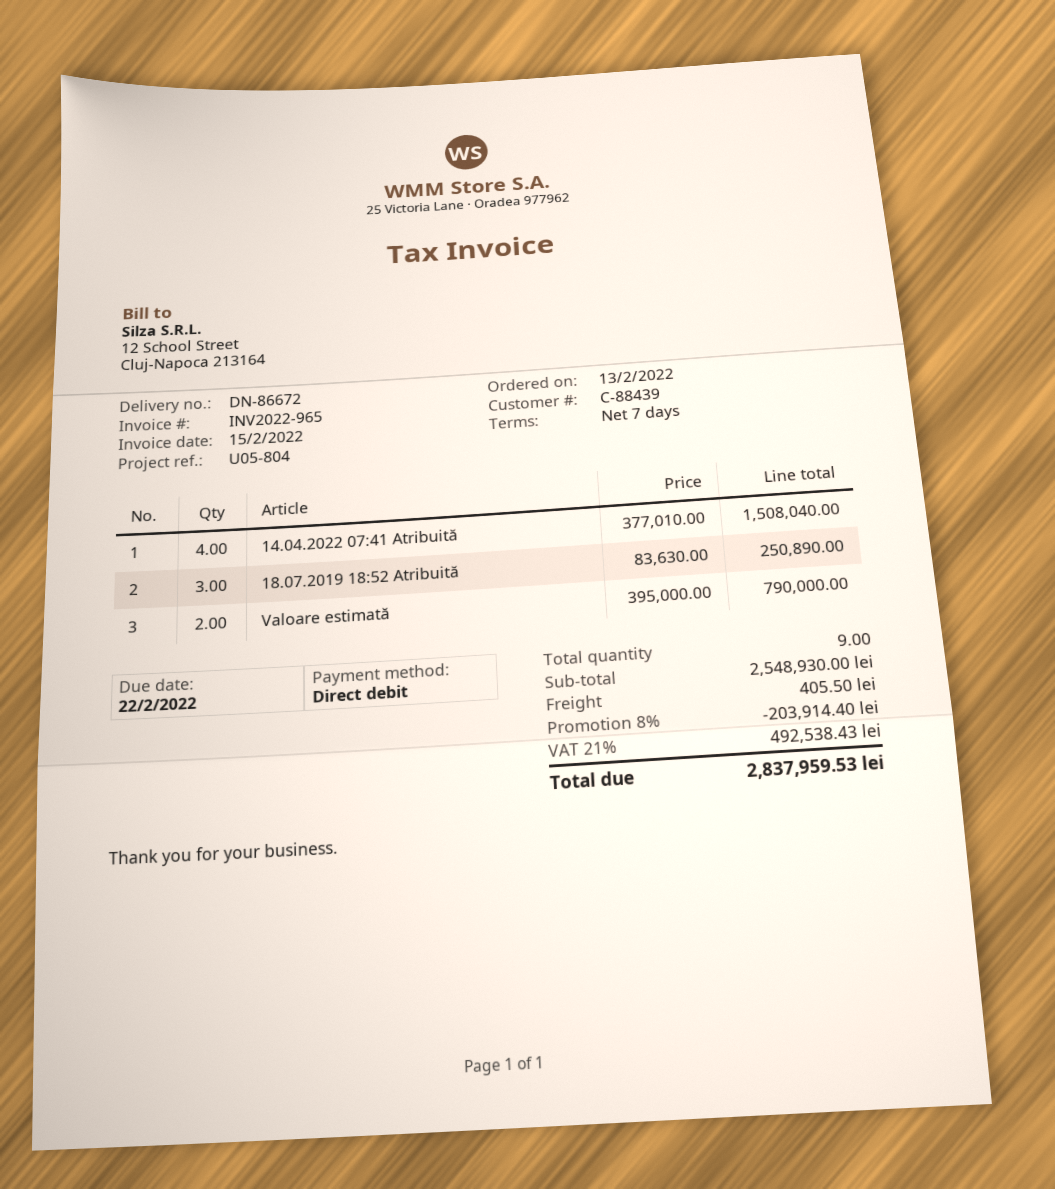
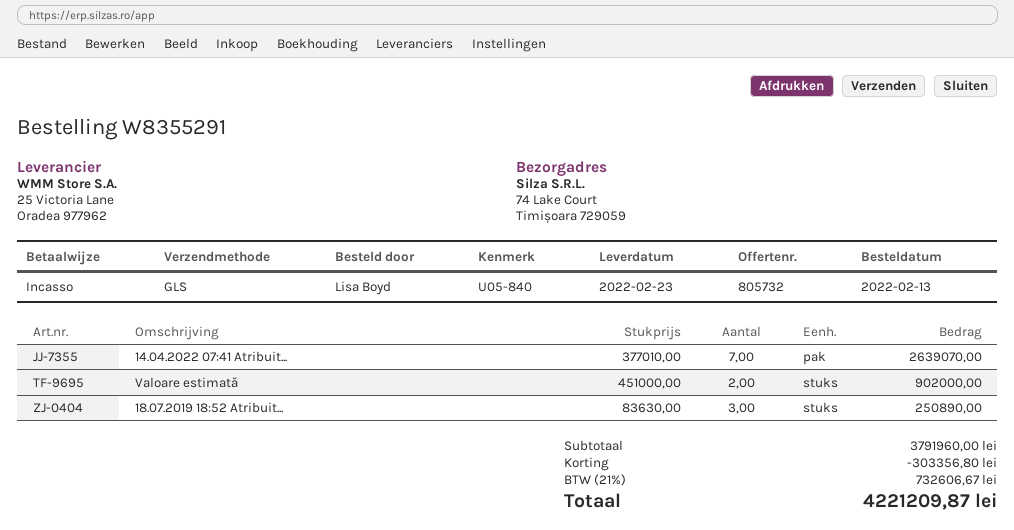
reference: U05-804 -> U05-840
14.04.2022 07:41 Atribuită: 4 x 377010.00 = 1508040.00 -> 7 x 377010.00 = 2639070.00
Valoare estimată: 2 x 395000.00 = 790000.00 -> 2 x 451000.00 = 902000.00
subtotal: 2548930.00 -> 3791960.00
discount: 203914.40 -> 303356.80
shipping: 405.50 -> none
tax: 21% = 492538.43 -> 21% = 732606.67
total: 2837959.53 -> 4221209.87

